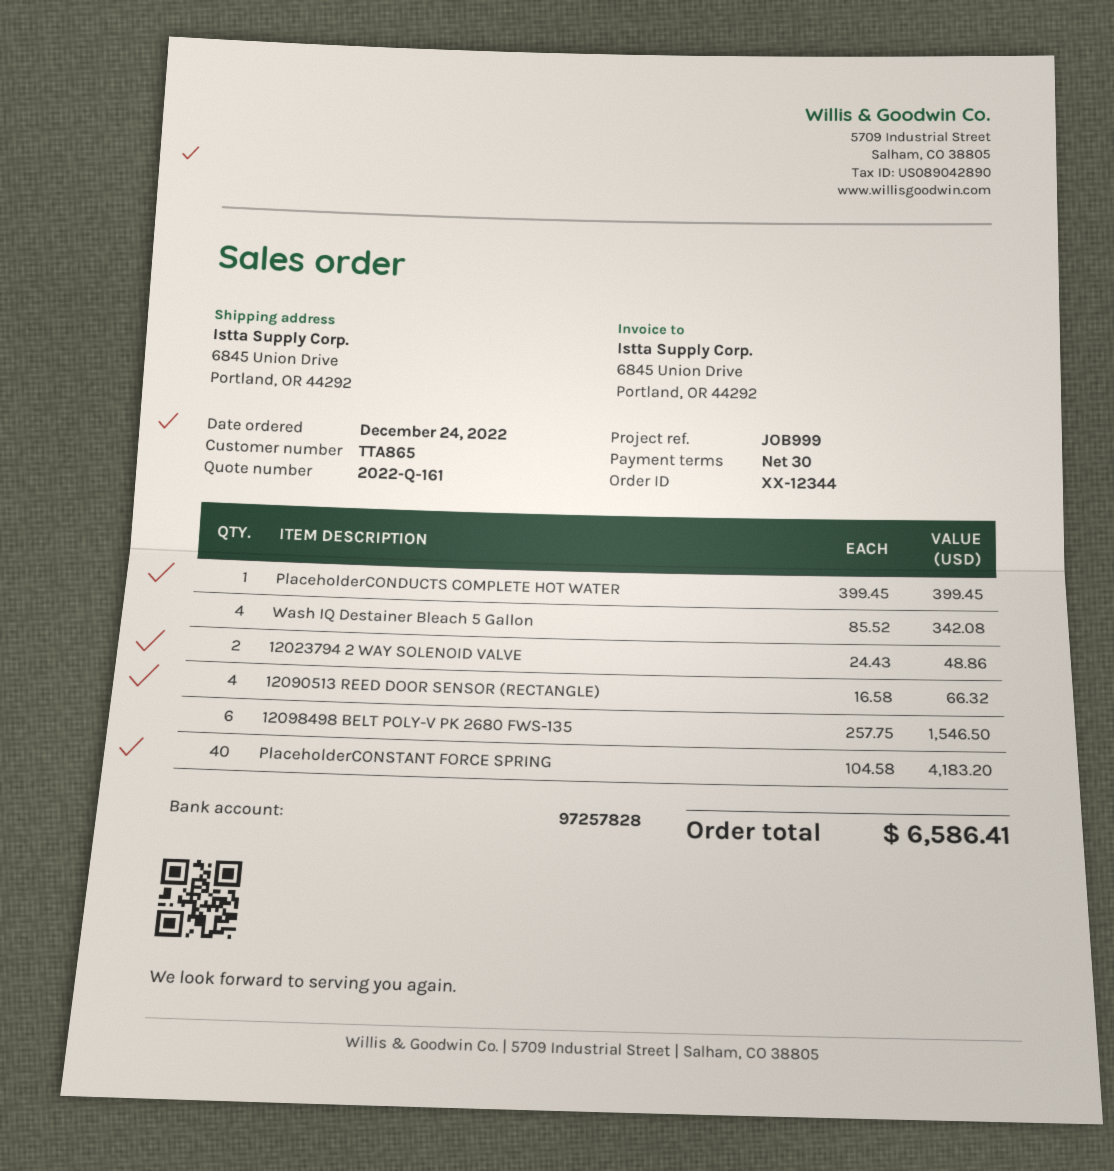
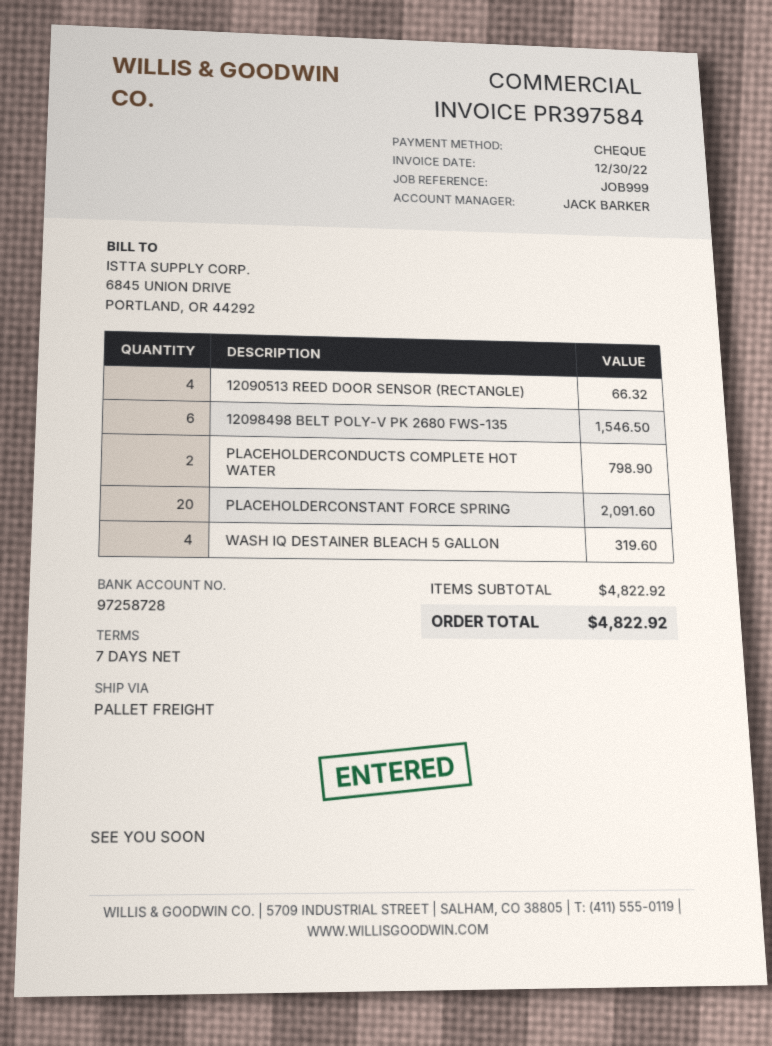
payment terms: 30 days -> 7 days
bank account: 97257828 -> 97258728
PlaceholderCONDUCTS COMPLETE HOT WATER: 1 for 399.45 -> 2 for 798.90
Wash IQ Destainer Bleach 5 Gallon: 4 for 342.08 -> 4 for 319.60
12023794 2 WAY SOLENOID VALVE: 2 for 48.86 -> none
PlaceholderCONSTANT FORCE SPRING: 40 for 4183.20 -> 20 for 2091.60
total: 6586.41 -> 4822.92

